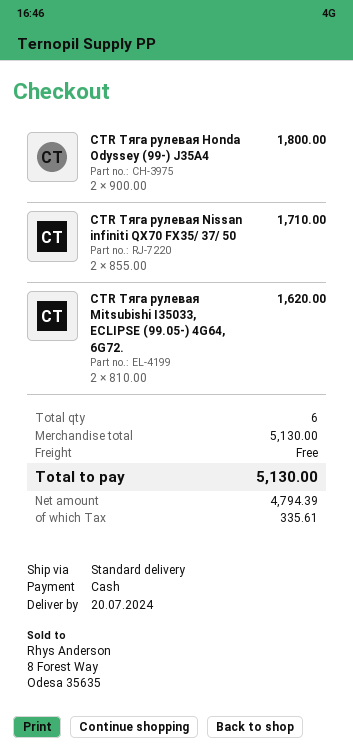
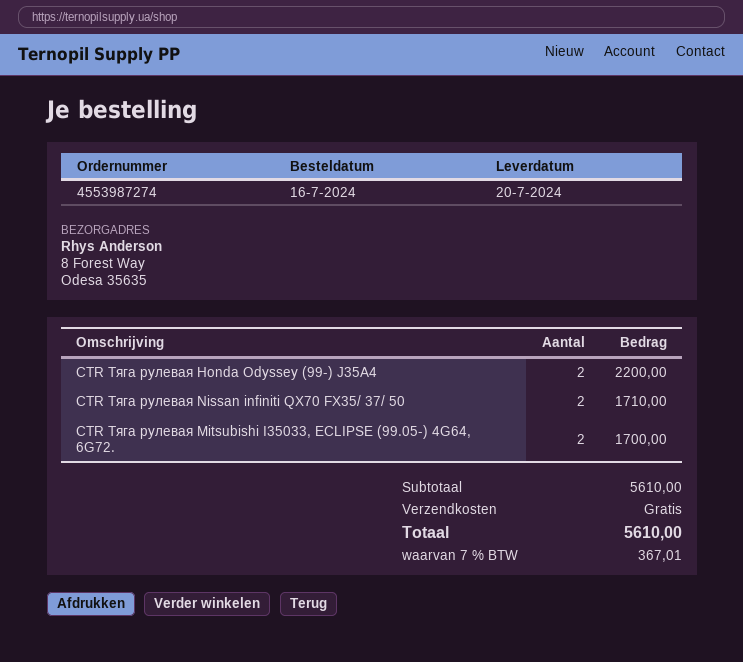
CTR Тяга рулевая Honda Odyssey (99-) J35A4: 2 for 1800.00 -> 2 for 2200.00
CTR Тяга рулевая Mitsubishi I35033, ECLIPSE (99.05-) 4G64, 6G72.: 2 for 1620.00 -> 2 for 1700.00
subtotal: 5130.00 -> 5610.00
tax: 335.61 -> 367.01
total: 5130.00 -> 5610.00

